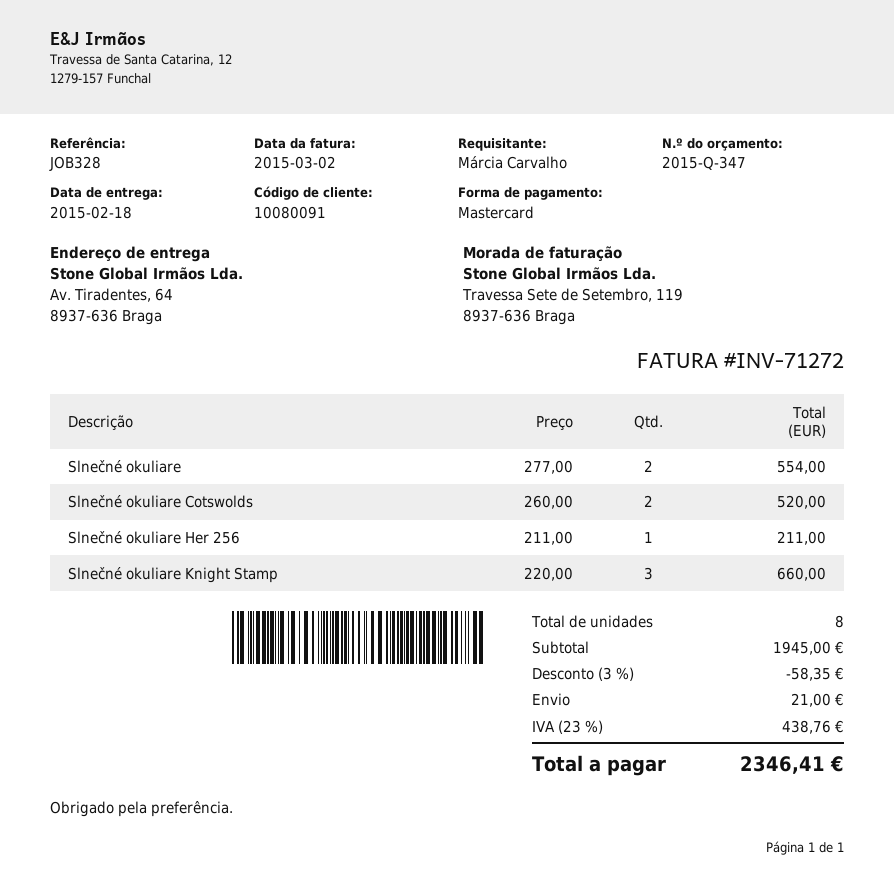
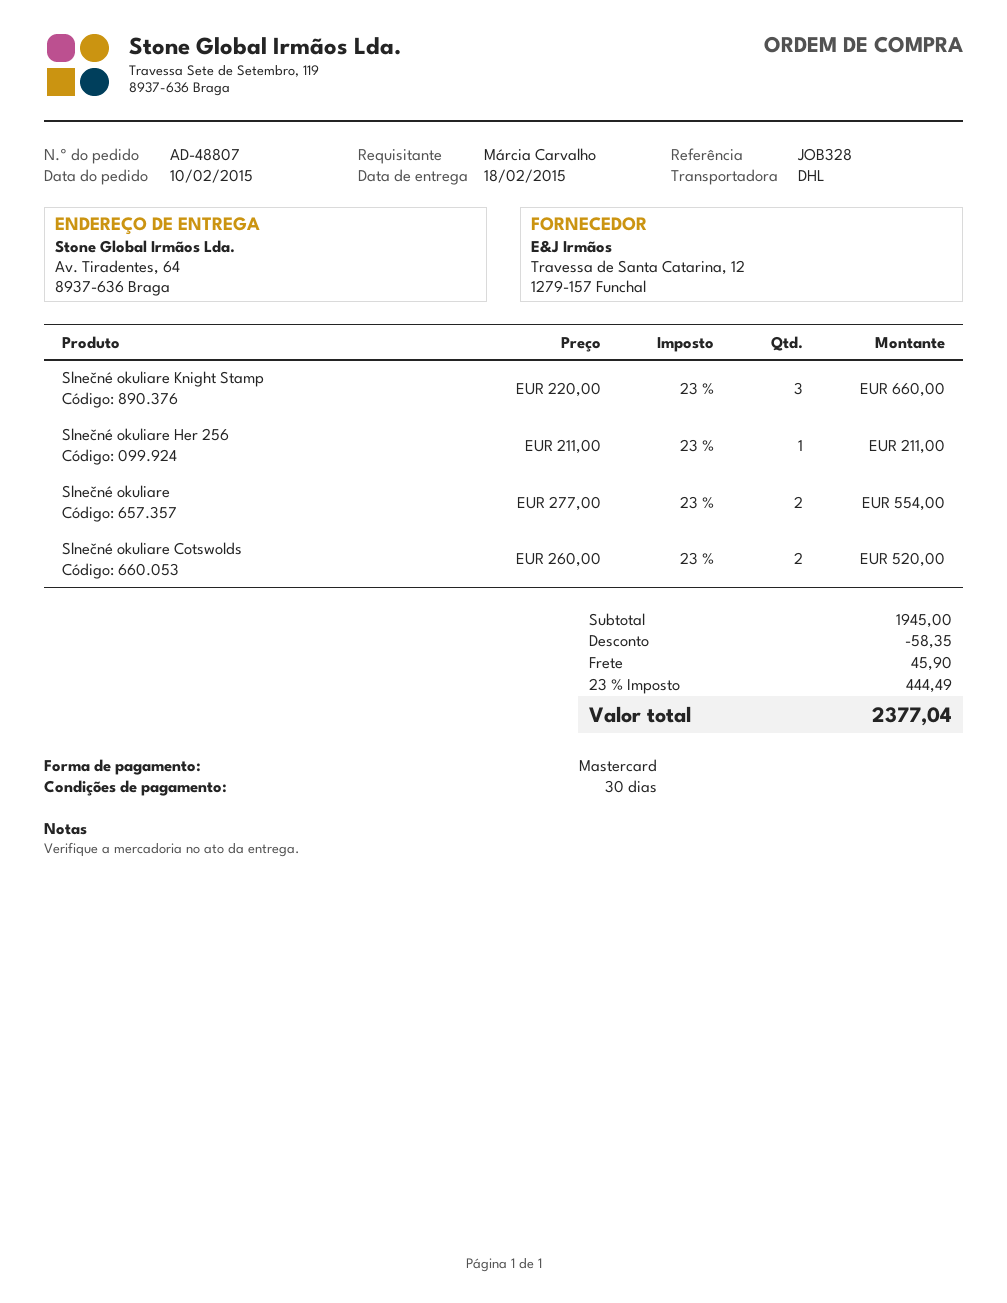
shipping: 21.00 -> 45.90
tax: 23% = 438.76 -> 23% = 444.49
total: 2346.41 -> 2377.04

